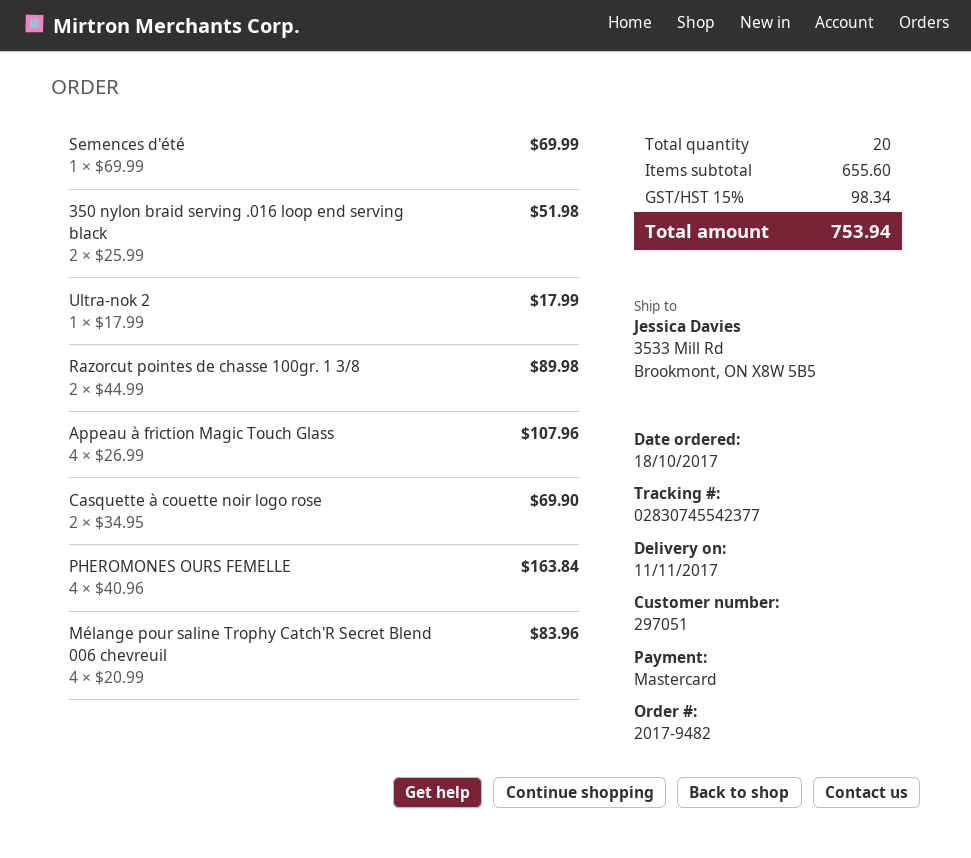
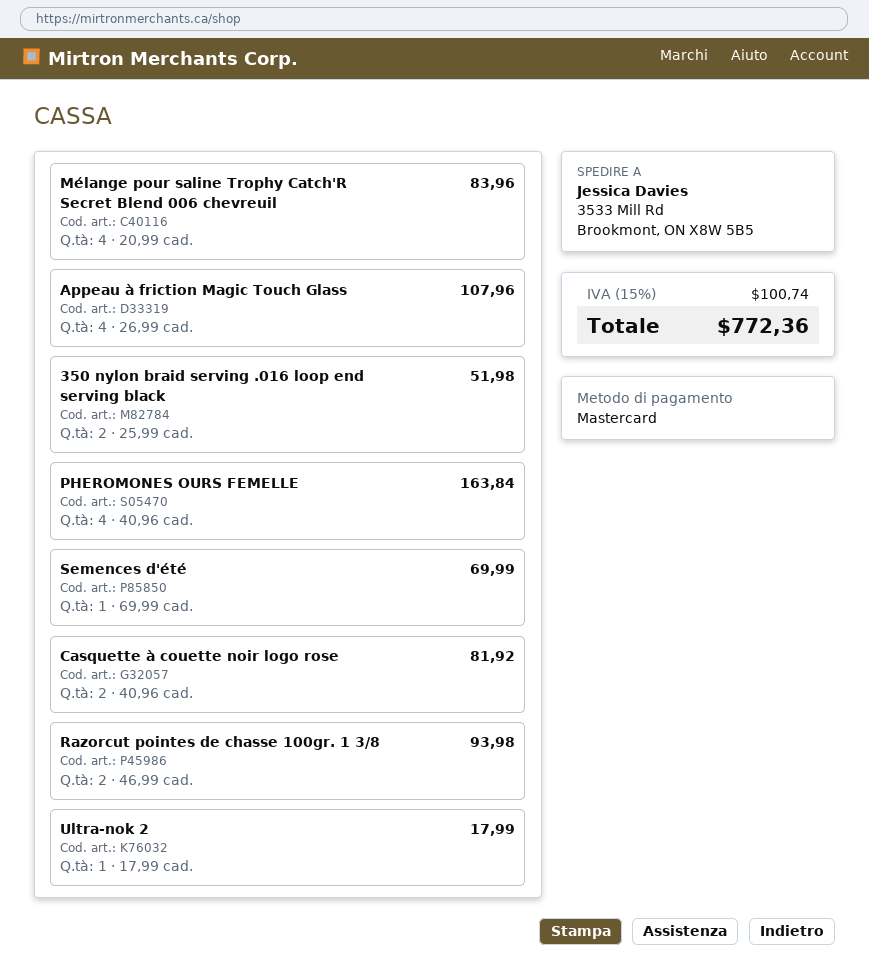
Razorcut pointes de chasse 100gr. 1 3/8: 2 x 44.99 = 89.98 -> 2 x 46.99 = 93.98
Casquette à couette noir logo rose: 2 x 34.95 = 69.90 -> 2 x 40.96 = 81.92
tax: 15% = 98.34 -> 15% = 100.74
total: 753.94 -> 772.36

